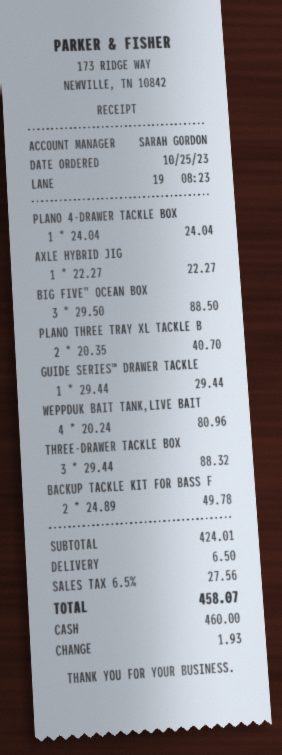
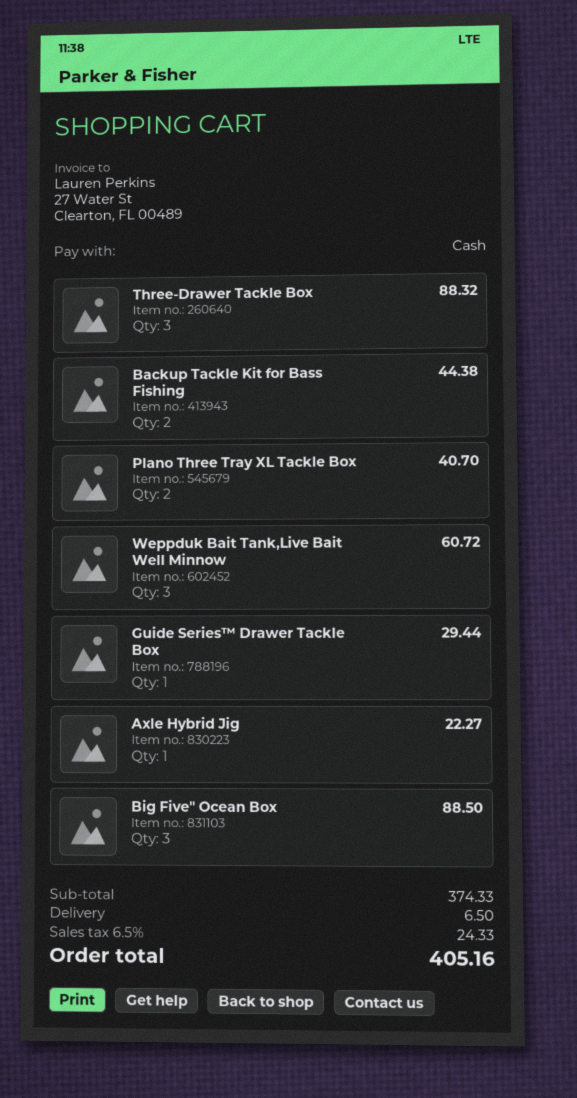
PLANO 4-DRAWER TACKLE BOX: 1 for 24.04 -> none
WEPPDUK BAIT TANK,LIVE BAIT: 4 for 80.96 -> 3 for 60.72
BACKUP TACKLE KIT FOR BASS F: 2 for 49.78 -> 2 for 44.38
subtotal: 424.01 -> 374.33
tax: 6.5% = 27.56 -> 6.5% = 24.33
total: 458.07 -> 405.16

